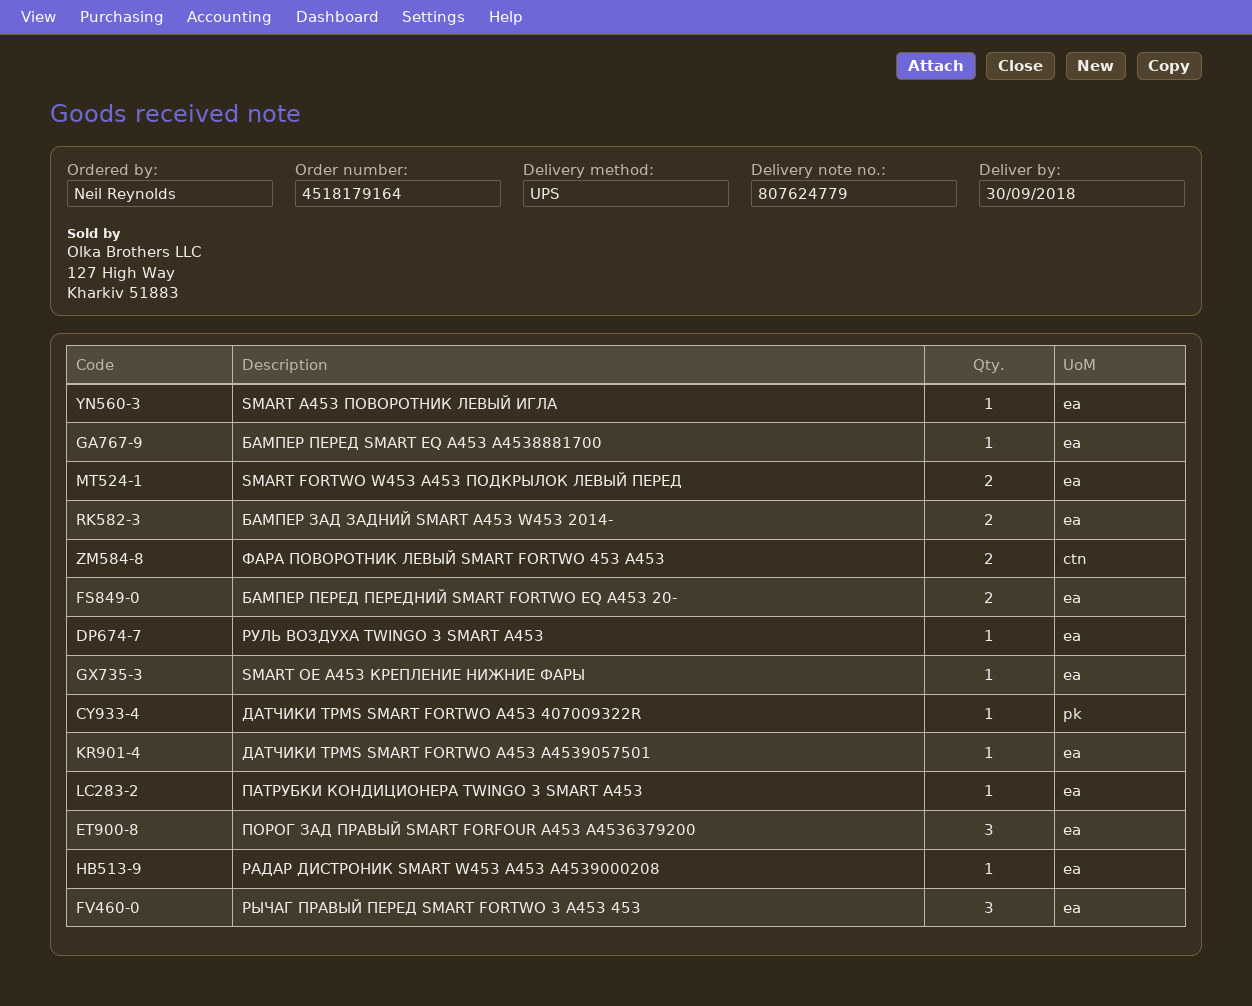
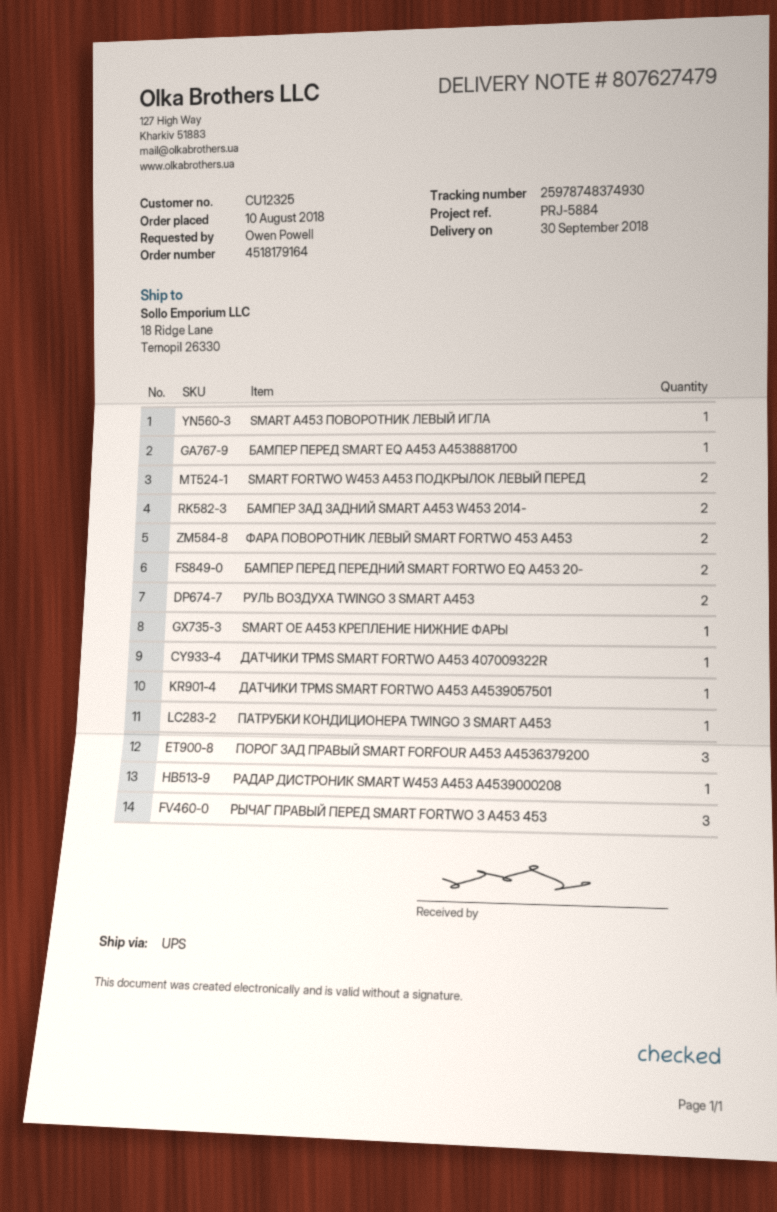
delivery note number: 807624779 -> 807627479
ordered by: Neil Reynolds -> Owen Powell
РУЛЬ ВОЗДУХА TWINGO 3 SMART A453: 1 -> 2

